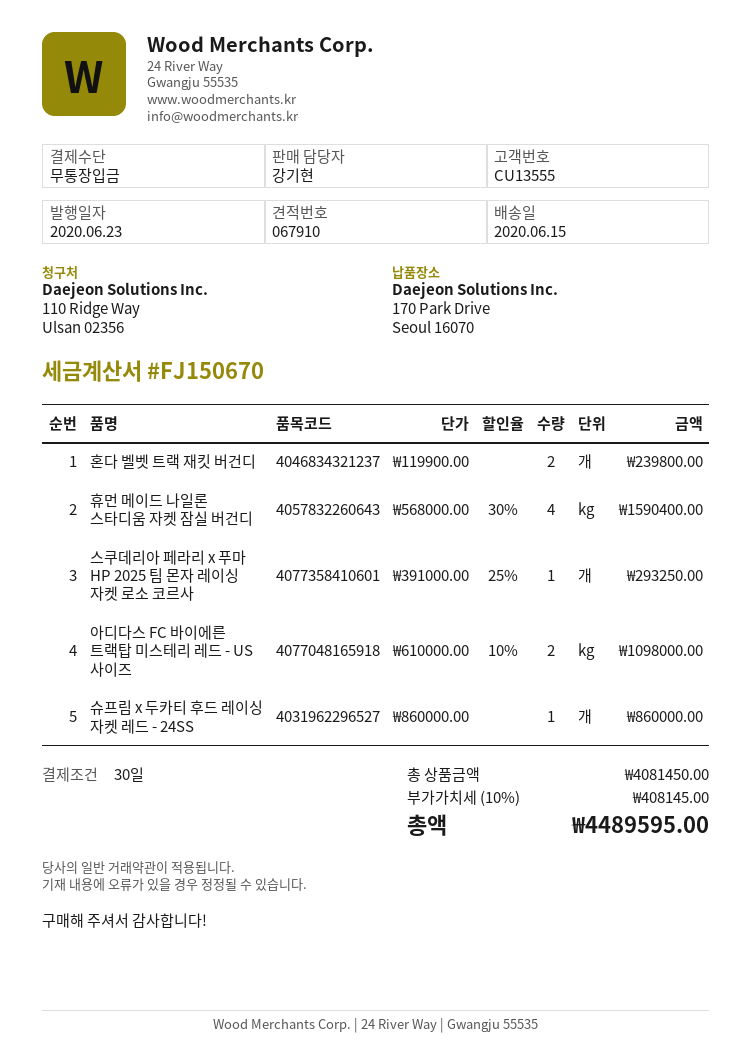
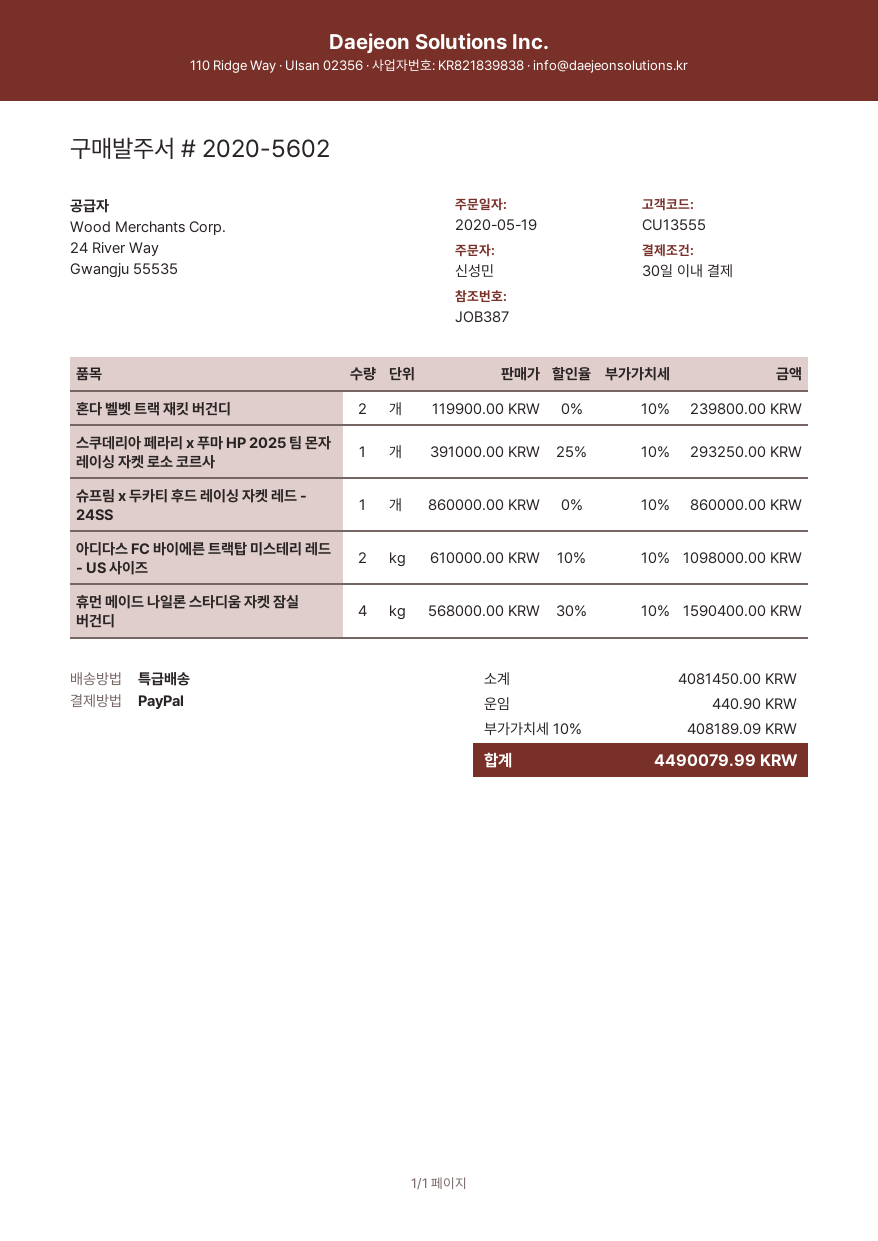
payment method: bank transfer -> PayPal
shipping: none -> 440.90
tax: 10% = 408145.00 -> 10% = 408189.09
total: 4489595.00 -> 4490079.99

